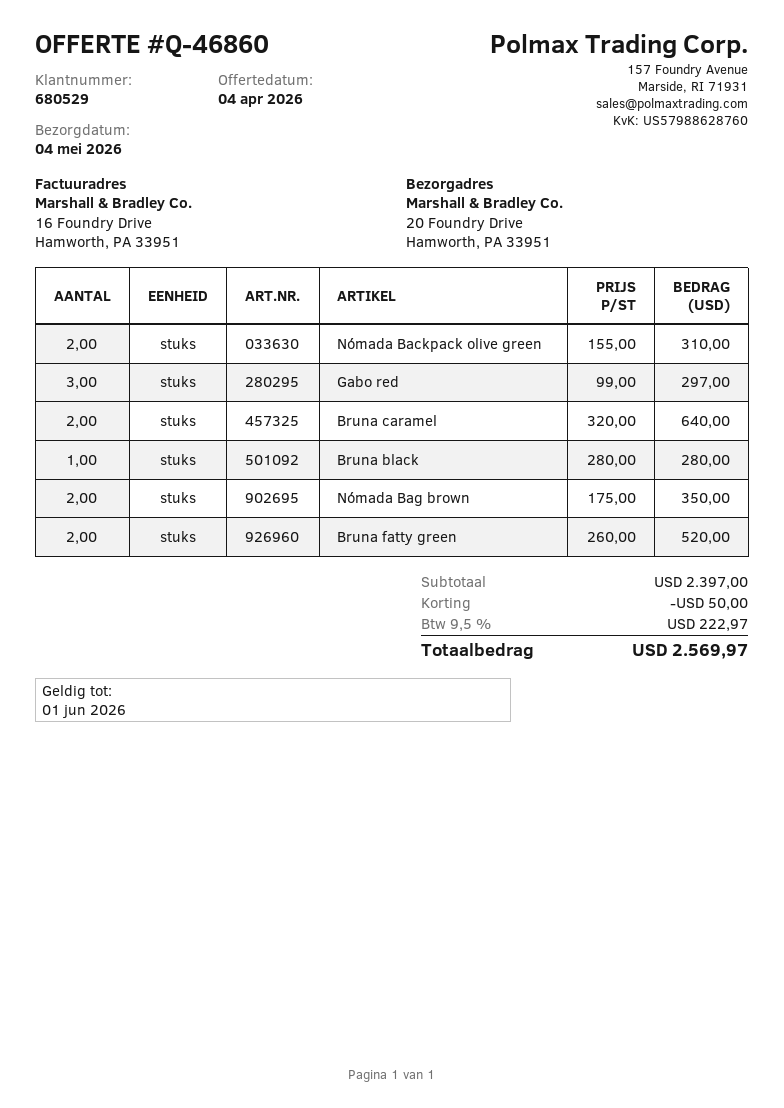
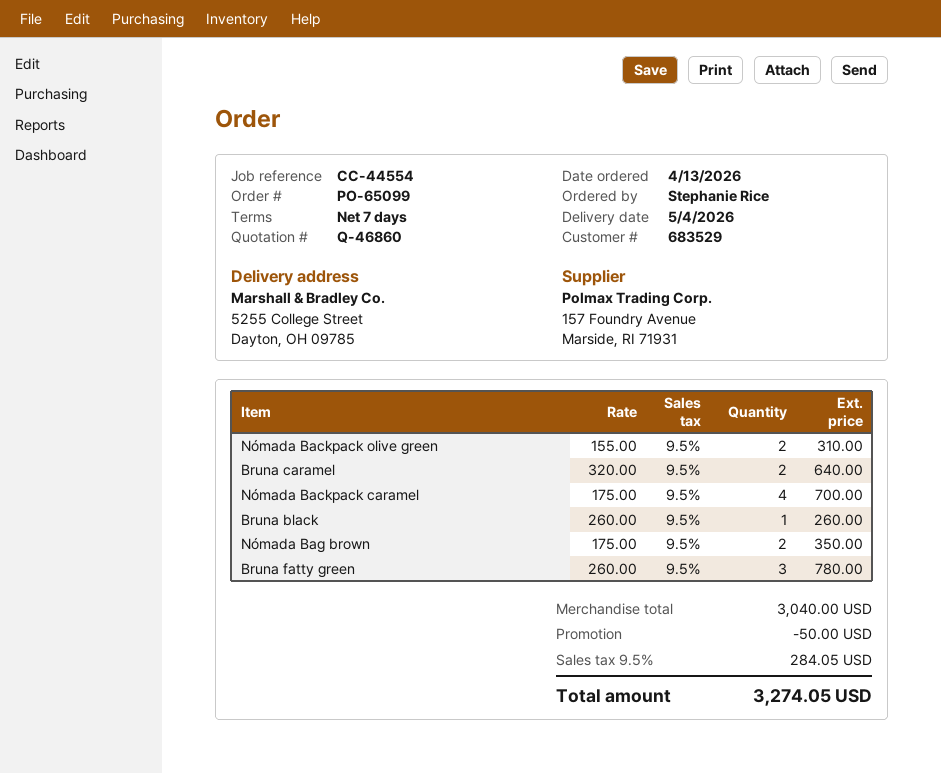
customer number: 680529 -> 683529
ship to: 20 Foundry Drive, Hamworth, PA 33951 -> 5255 College Street, Dayton, OH 09785
Gabo red: 3 x 99.00 = 297.00 -> none
Bruna black: 1 x 280.00 = 280.00 -> 1 x 260.00 = 260.00
Bruna fatty green: 2 x 260.00 = 520.00 -> 3 x 260.00 = 780.00
Nómada Backpack caramel: none -> 4 x 175.00 = 700.00
subtotal: 2397.00 -> 3040.00
tax: 9.5% = 222.97 -> 9.5% = 284.05
total: 2569.97 -> 3274.05

